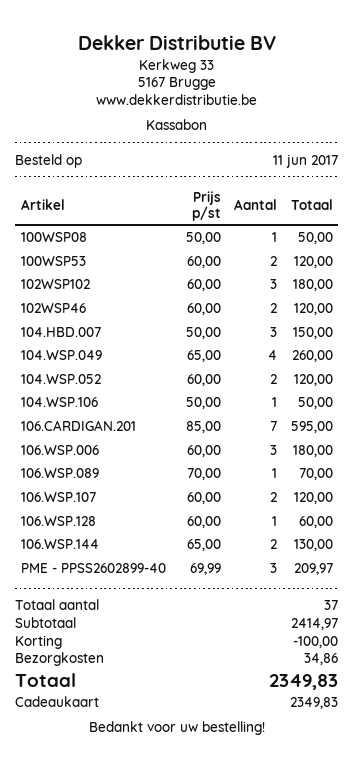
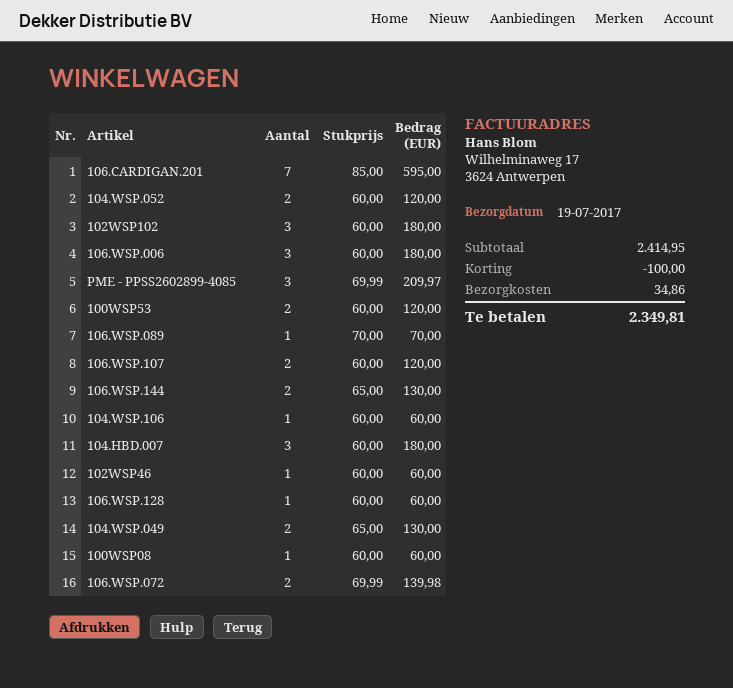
100WSP08: 1 x 50.00 = 50.00 -> 1 x 60.00 = 60.00
102WSP46: 2 x 60.00 = 120.00 -> 1 x 60.00 = 60.00
104.HBD.007: 3 x 50.00 = 150.00 -> 3 x 60.00 = 180.00
104.WSP.049: 4 x 65.00 = 260.00 -> 2 x 65.00 = 130.00
104.WSP.106: 1 x 50.00 = 50.00 -> 1 x 60.00 = 60.00
106.WSP.072: none -> 2 x 69.99 = 139.98
subtotal: 2414.97 -> 2414.95
total: 2349.83 -> 2349.81

